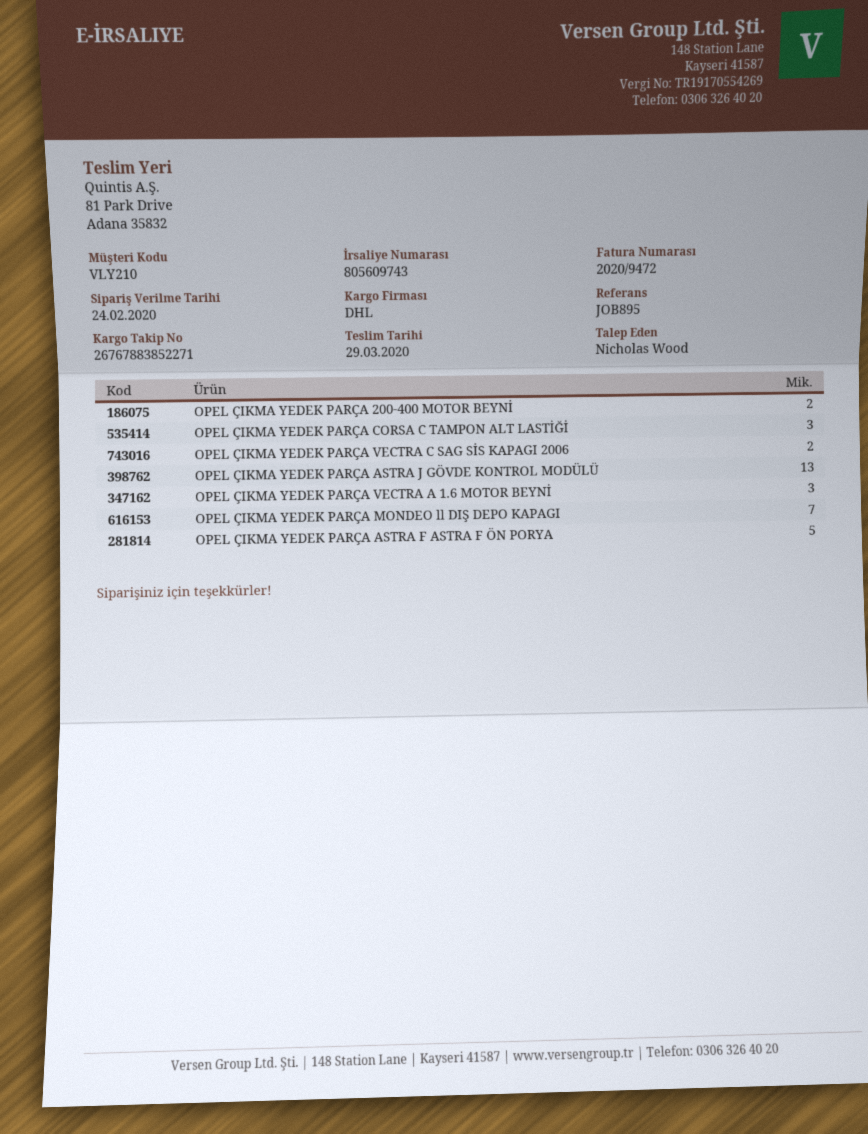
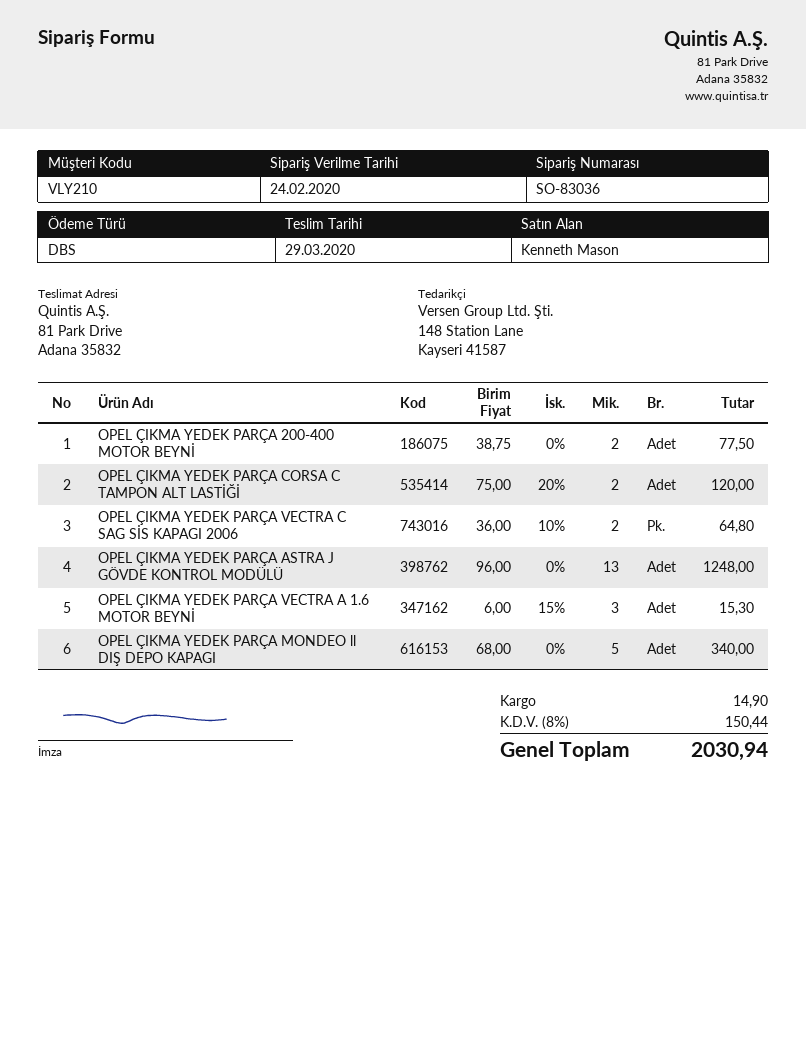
ordered by: Nicholas Wood -> Kenneth Mason
OPEL ÇIKMA YEDEK PARÇA CORSA C TAMPON ALT LASTİĞİ: 3 -> 2
OPEL ÇIKMA YEDEK PARÇA MONDEO ll DIŞ DEPO KAPAGI: 7 -> 5
OPEL ÇIKMA YEDEK PARÇA ASTRA F ASTRA F ÖN PORYA: 5 -> none

